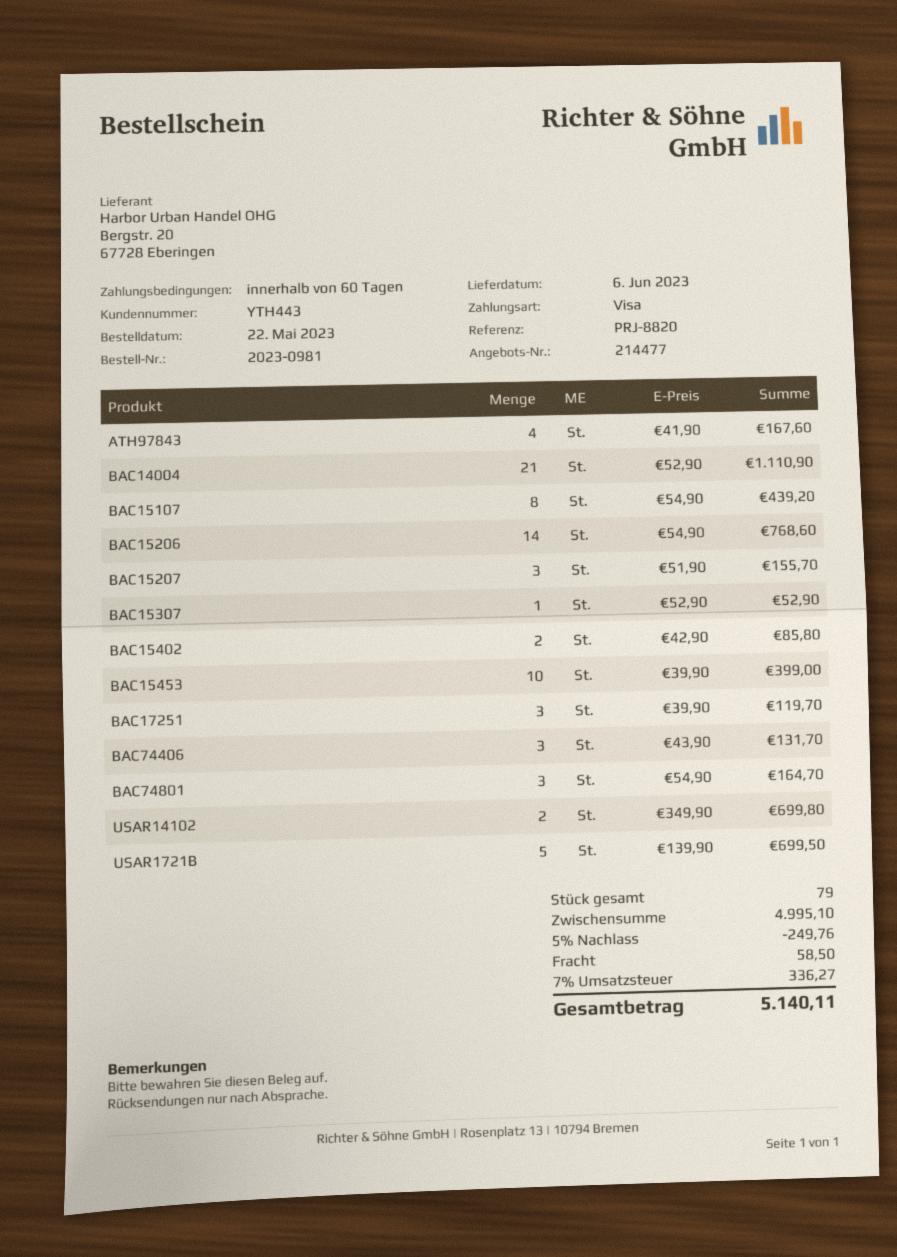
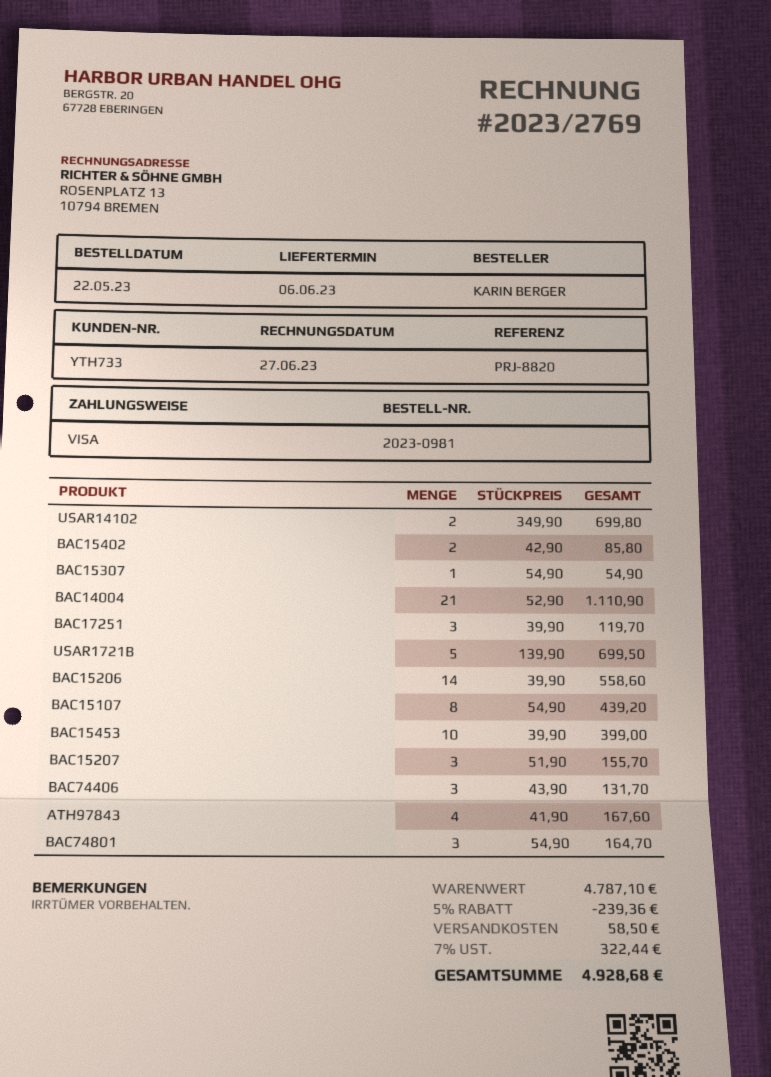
customer number: YTH443 -> YTH733
BAC15206: 14 x 54.90 = 768.60 -> 14 x 39.90 = 558.60
BAC15307: 1 x 52.90 = 52.90 -> 1 x 54.90 = 54.90
subtotal: 4995.10 -> 4787.10
discount: 5% = 249.76 -> 5% = 239.36
tax: 7% = 336.27 -> 7% = 322.44
total: 5140.11 -> 4928.68

